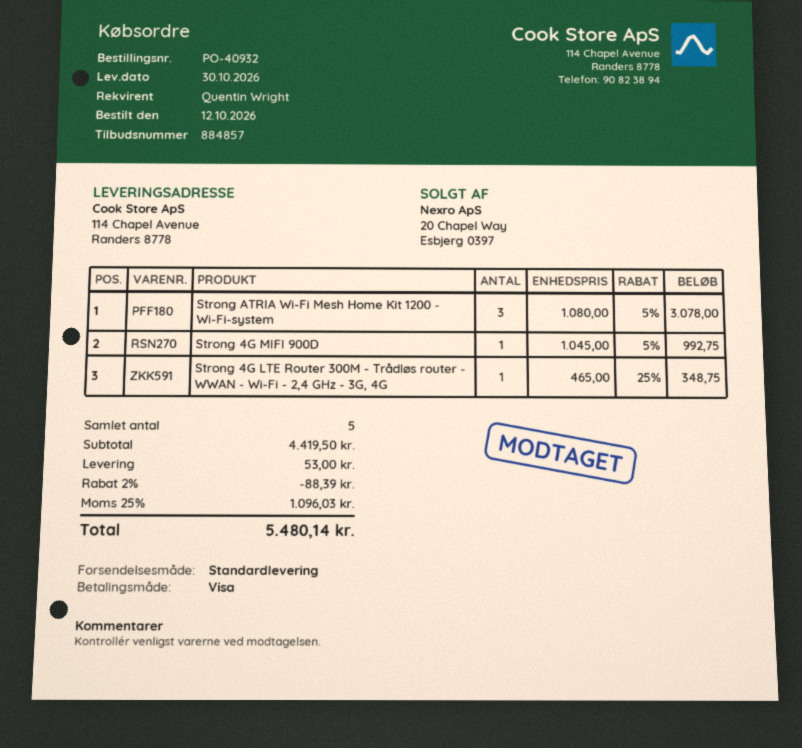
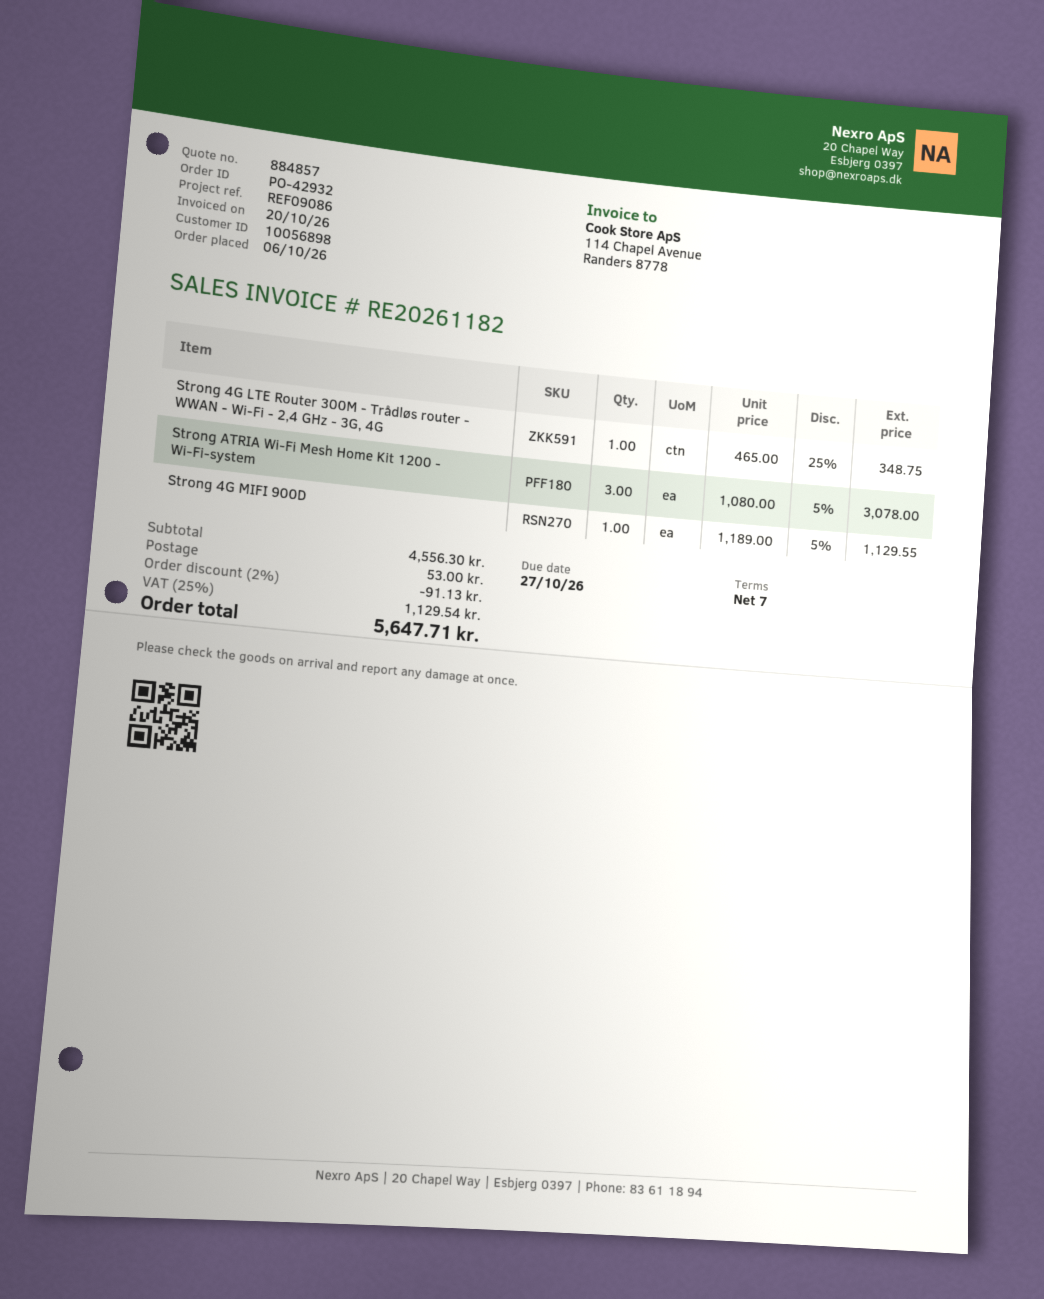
order number: PO-40932 -> PO-42932
order date: 2026-10-12 -> 2026-10-06
Strong 4G MIFI 900D: 1 x 1045.00 - 5% = 992.75 -> 1 x 1189.00 - 5% = 1129.55
subtotal: 4419.50 -> 4556.30
discount: 2% = 88.39 -> 2% = 91.13
tax: 25% = 1096.03 -> 25% = 1129.54
total: 5480.14 -> 5647.71

